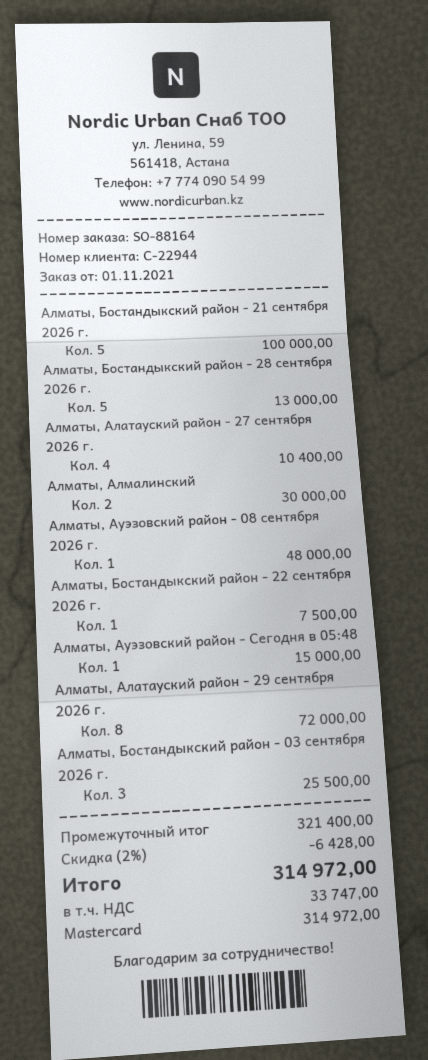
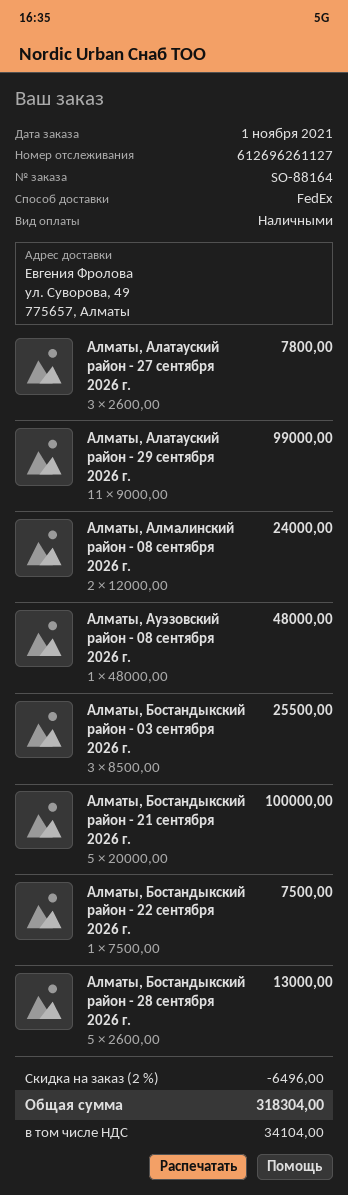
payment method: Mastercard -> cash
Алматы, Алатауский район - 27 сентября 2026 г.: 4 for 10400.00 -> 3 for 7800.00
Алматы, Алмалинский: 2 for 30000.00 -> 2 for 24000.00
Алматы, Ауэзовский район - Сегодня в 05:48: 1 for 15000.00 -> none
Алматы, Алатауский район - 29 сентября 2026 г.: 8 for 72000.00 -> 11 for 99000.00
discount: 2% = 6428.00 -> 2% = 6496.00
tax: 33747.00 -> 34104.00
total: 314972.00 -> 318304.00

